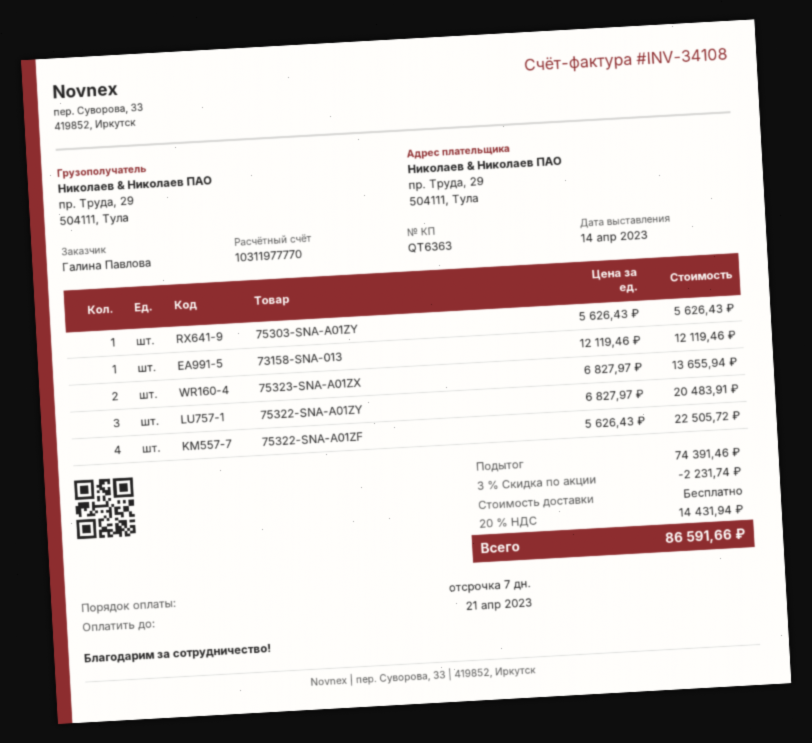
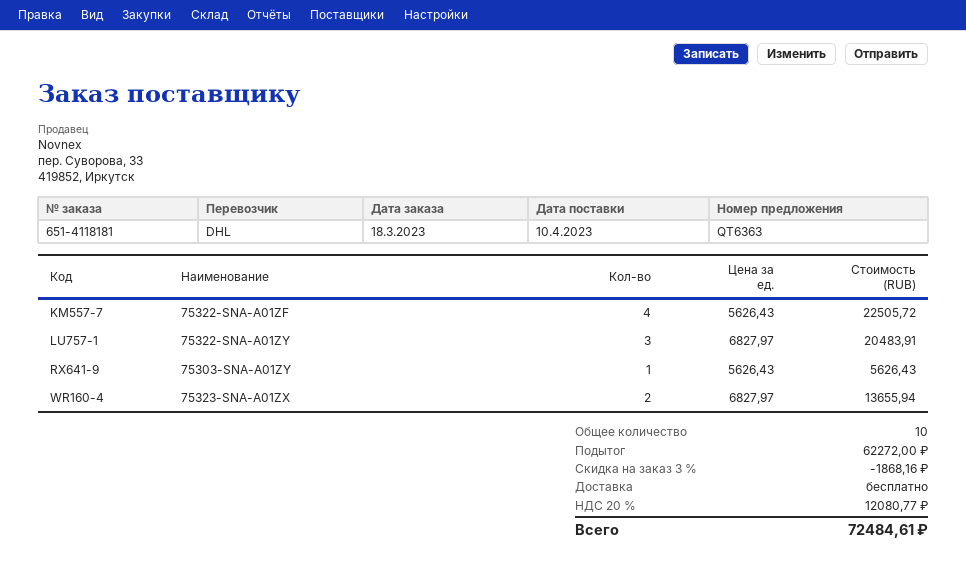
73158-SNA-013: 1 x 12119.46 = 12119.46 -> none
subtotal: 74391.46 -> 62272.00
discount: 3% = 2231.74 -> 3% = 1868.16
tax: 20% = 14431.94 -> 20% = 12080.77
total: 86591.66 -> 72484.61

